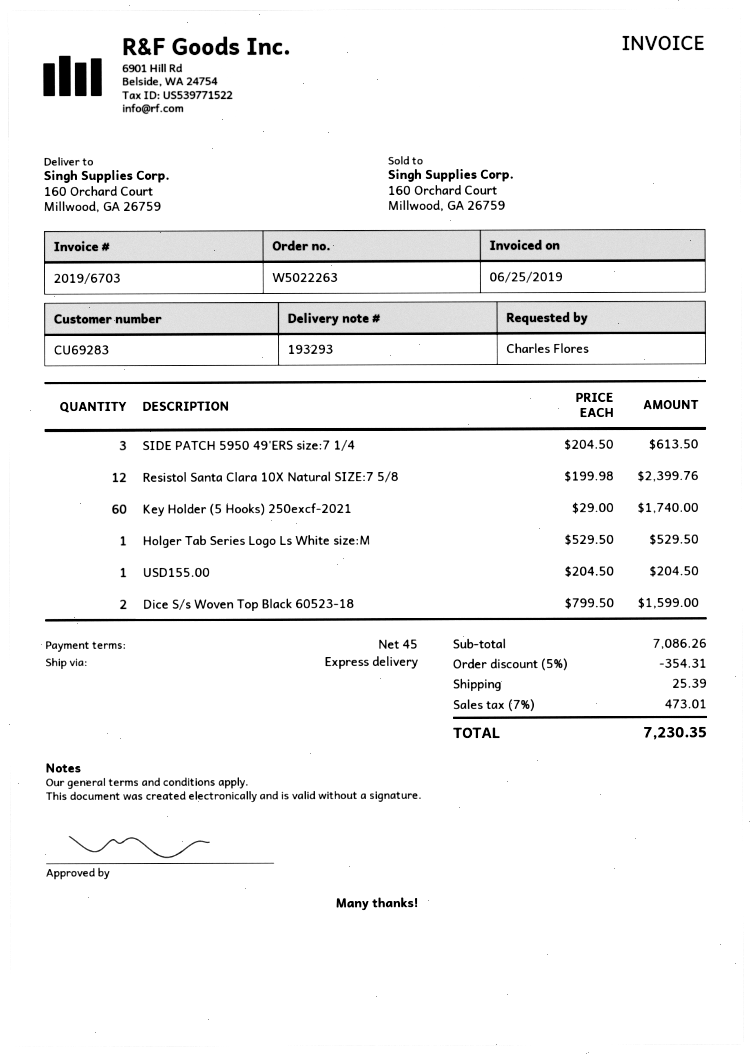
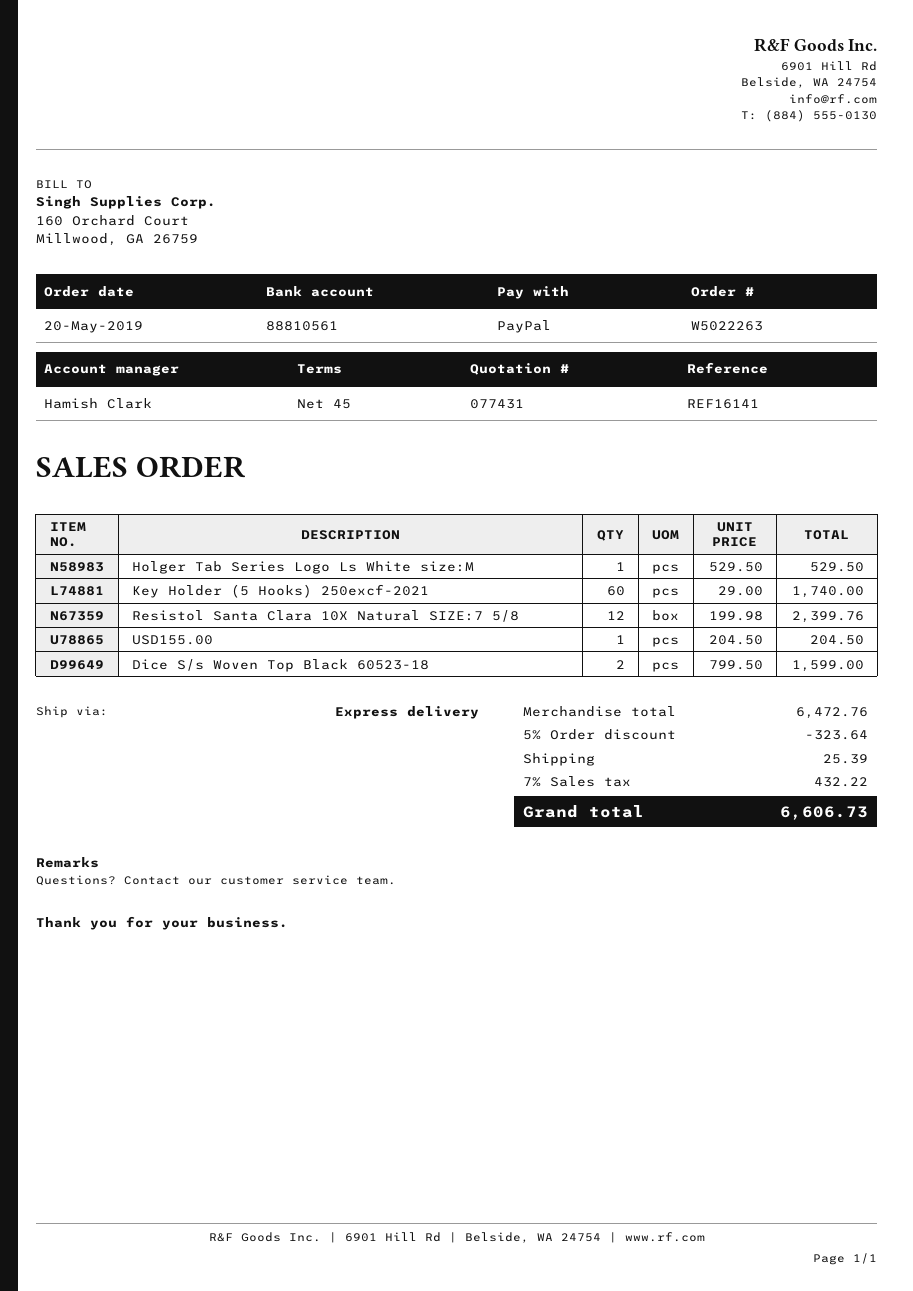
SIDE PATCH 5950 49'ERS size:7 1/4: 3 x 204.50 = 613.50 -> none
subtotal: 7086.26 -> 6472.76
discount: 5% = 354.31 -> 5% = 323.64
tax: 7% = 473.01 -> 7% = 432.22
total: 7230.35 -> 6606.73

